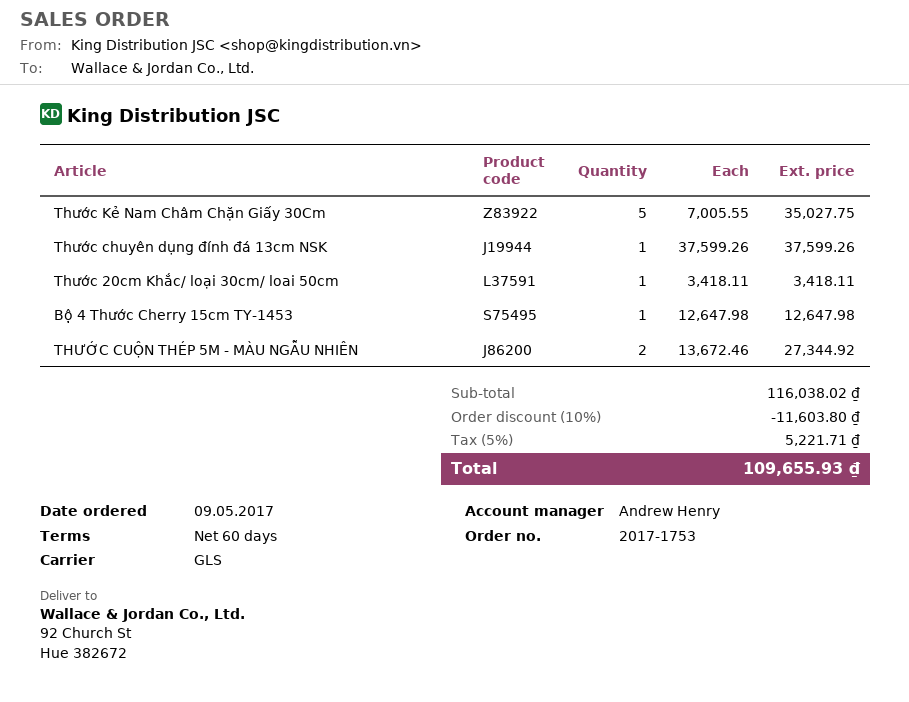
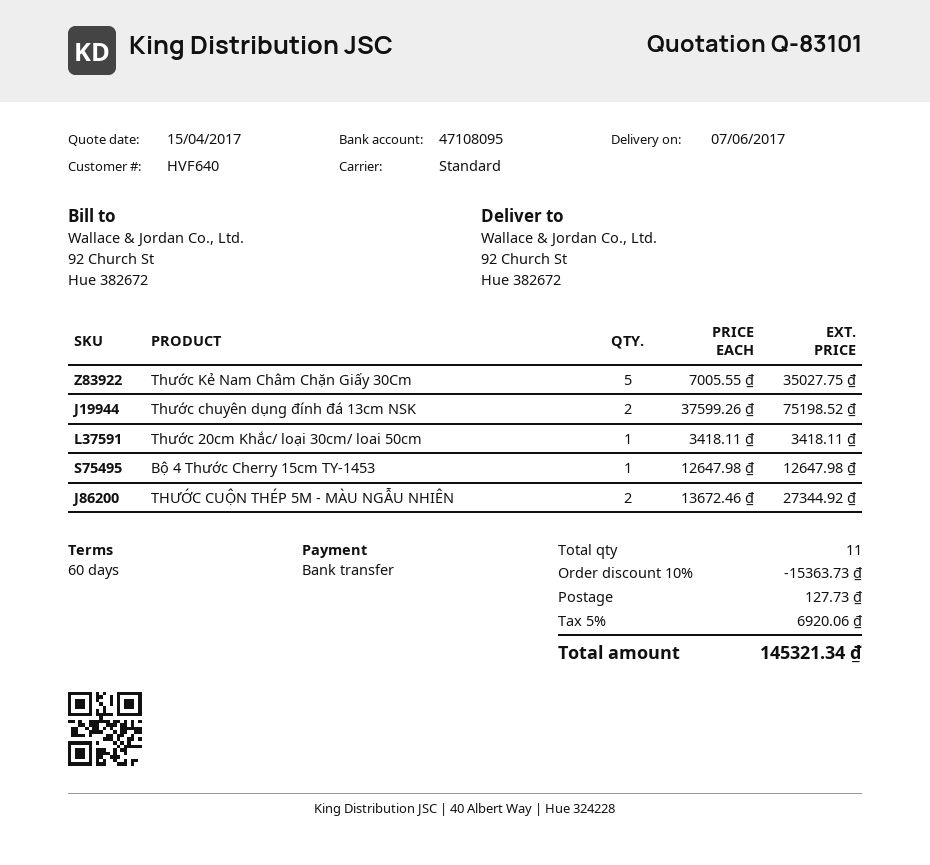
shipping method: GLS -> standard
Thước chuyên dụng đính đá 13cm NSK: 1 x 37599.26 = 37599.26 -> 2 x 37599.26 = 75198.52
discount: 10% = 11603.80 -> 10% = 15363.73
shipping: none -> 127.73
tax: 5% = 5221.71 -> 5% = 6920.06
total: 109655.93 -> 145321.34

